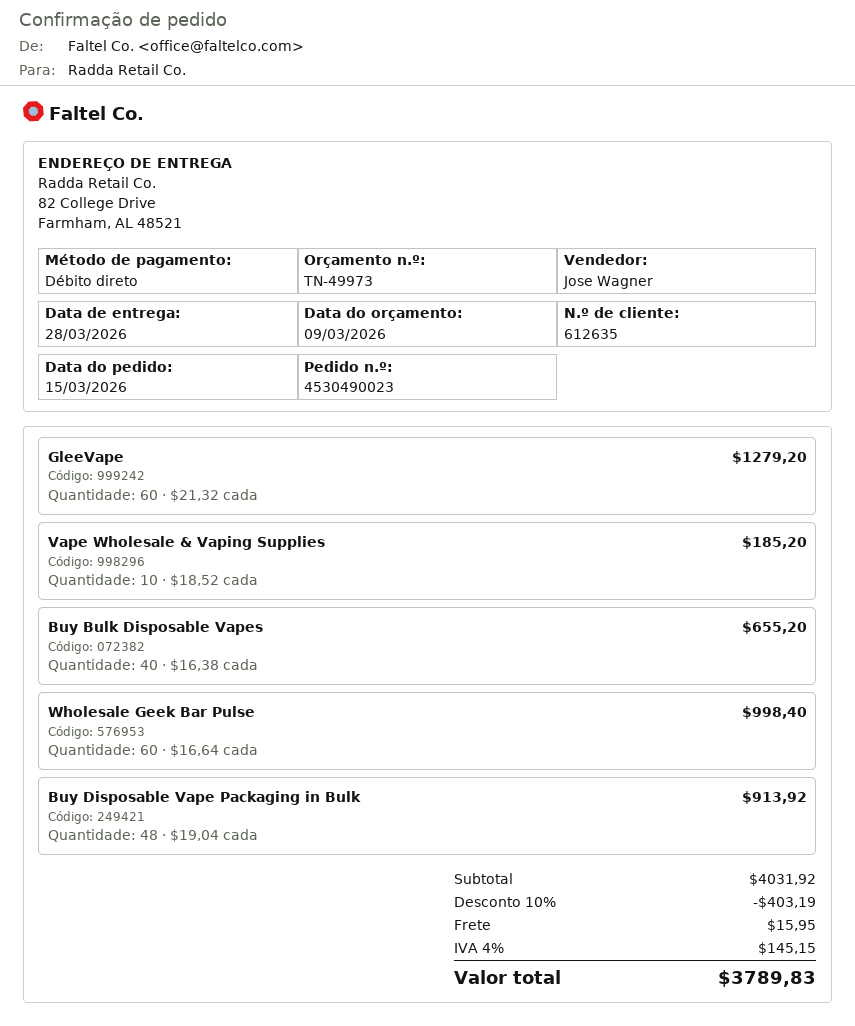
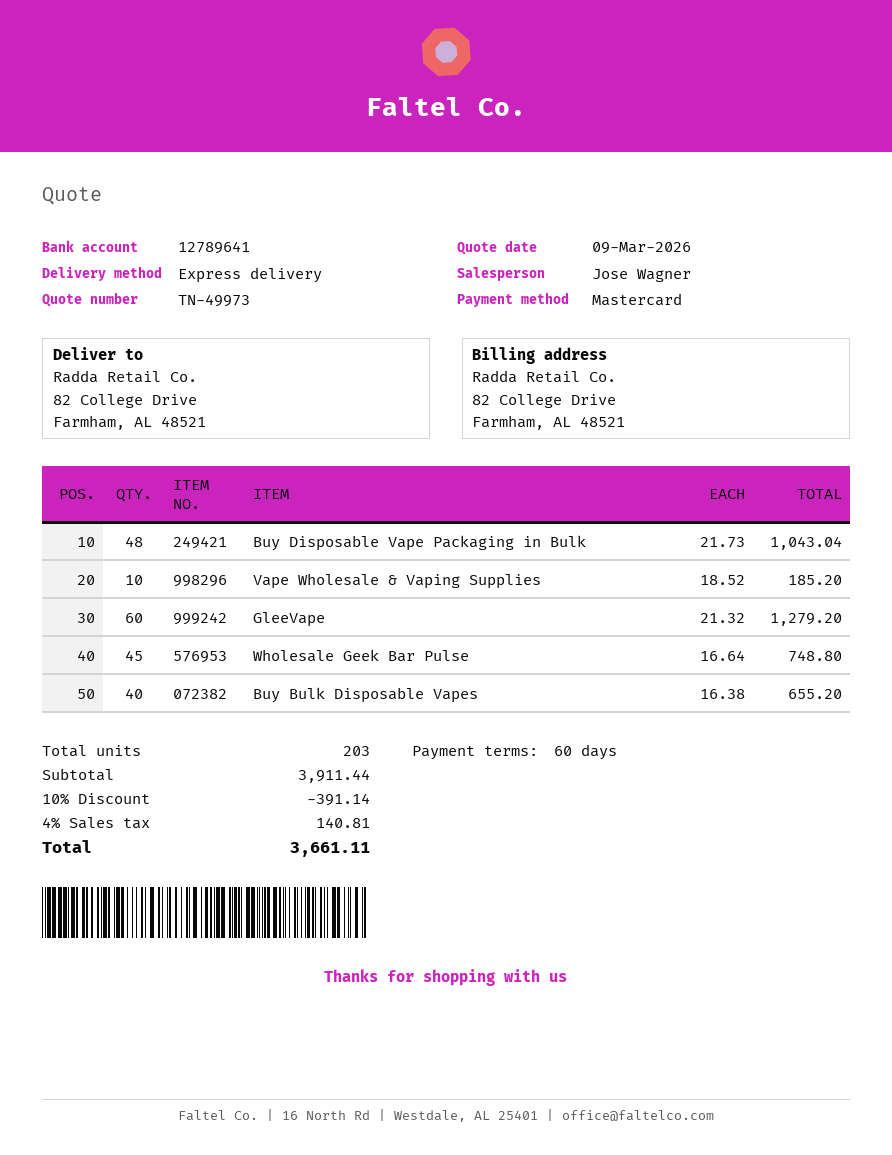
payment method: direct debit -> Mastercard
Wholesale Geek Bar Pulse: 60 x 16.64 = 998.40 -> 45 x 16.64 = 748.80
Buy Disposable Vape Packaging in Bulk: 48 x 19.04 = 913.92 -> 48 x 21.73 = 1043.04
subtotal: 4031.92 -> 3911.44
discount: 10% = 403.19 -> 10% = 391.14
shipping: 15.95 -> none
tax: 4% = 145.15 -> 4% = 140.81
total: 3789.83 -> 3661.11

